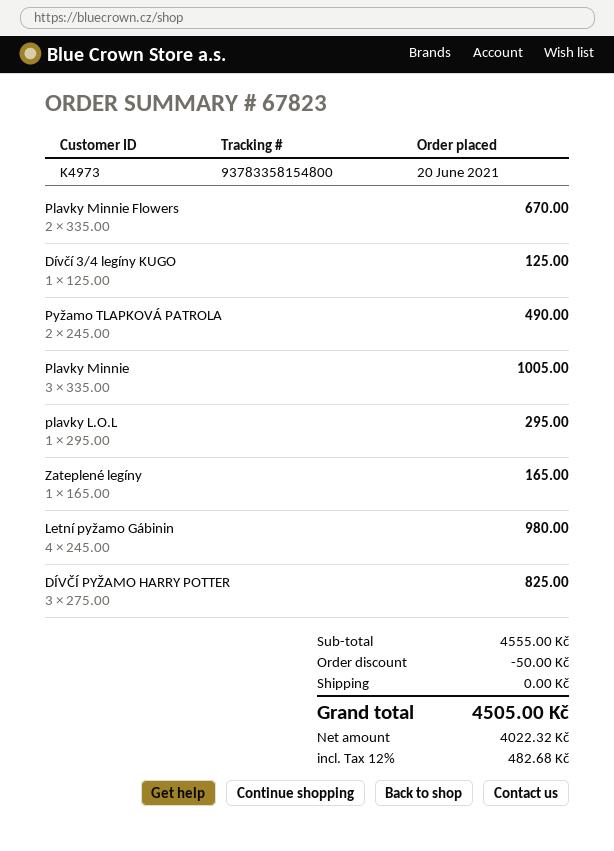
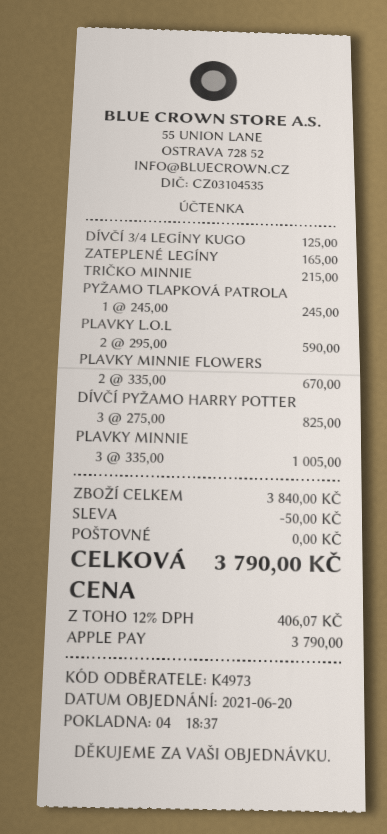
Pyžamo TLAPKOVÁ PATROLA: 2 x 245.00 = 490.00 -> 1 x 245.00 = 245.00
plavky L.O.L: 1 x 295.00 = 295.00 -> 2 x 295.00 = 590.00
Letní pyžamo Gábinin: 4 x 245.00 = 980.00 -> none
TRIČKO MINNIE: none -> 1 x 215.00 = 215.00
subtotal: 4555.00 -> 3840.00
tax: 12% = 482.68 -> 12% = 406.07
total: 4505.00 -> 3790.00

